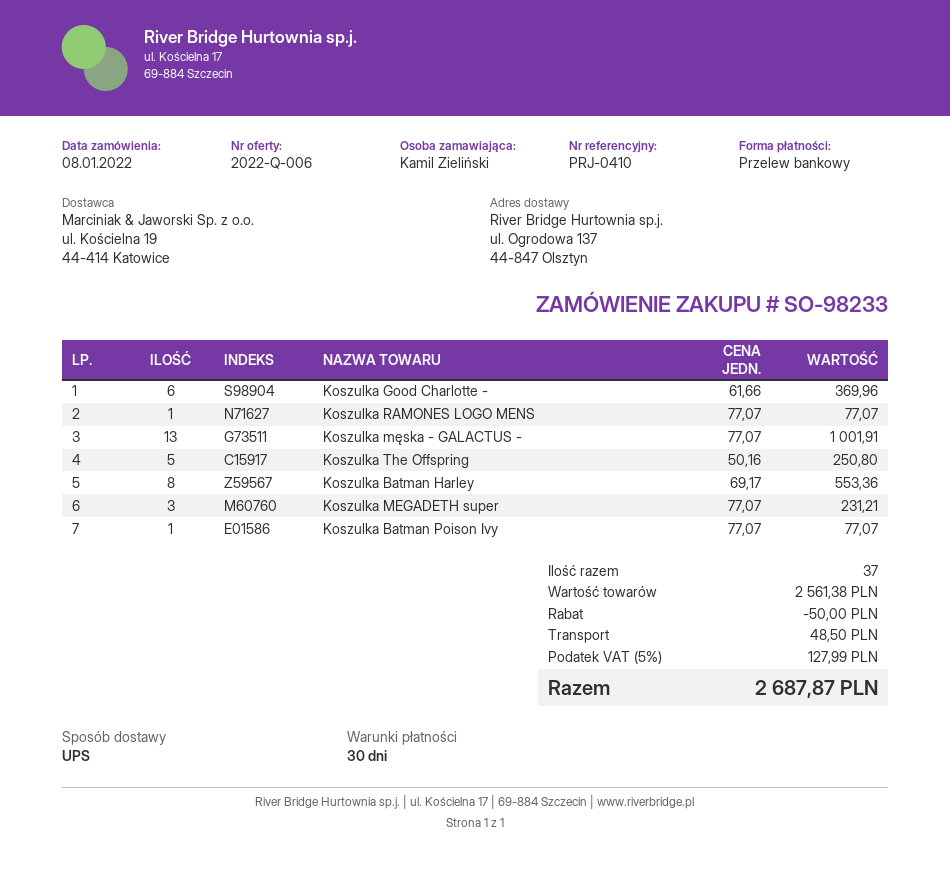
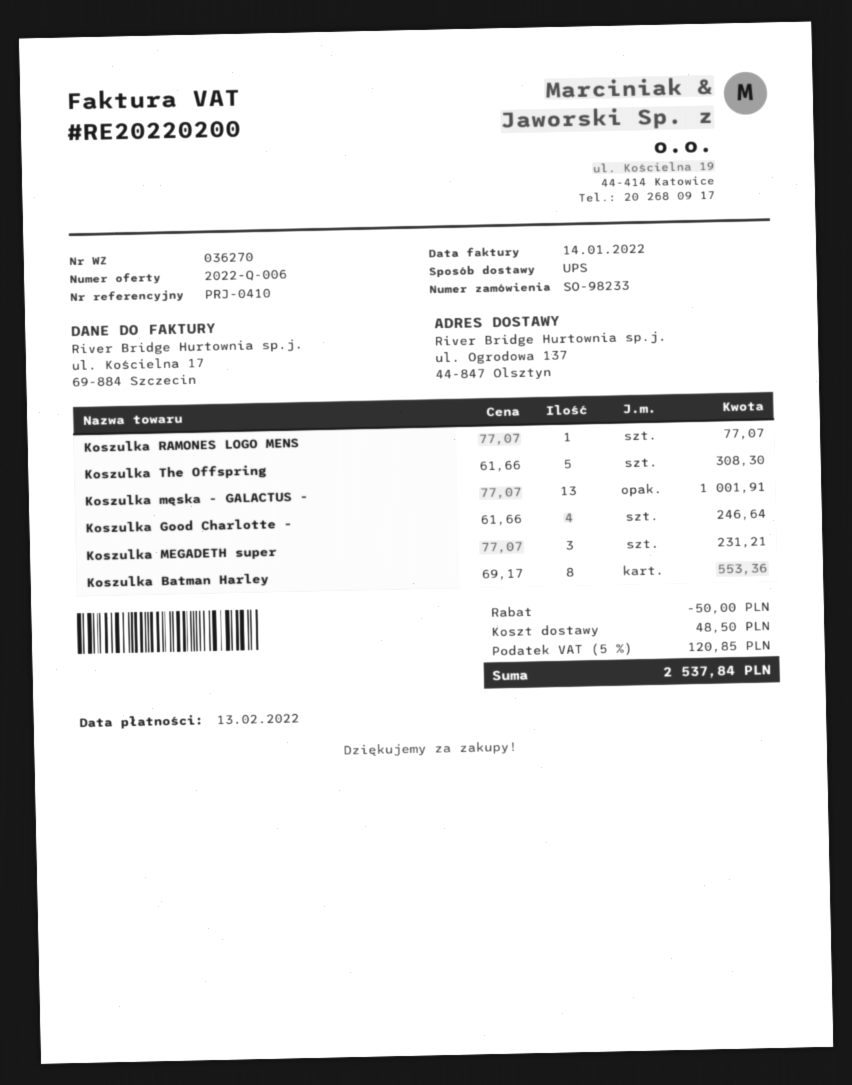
Koszulka Good Charlotte -: 6 x 61.66 = 369.96 -> 4 x 61.66 = 246.64
Koszulka The Offspring: 5 x 50.16 = 250.80 -> 5 x 61.66 = 308.30
Koszulka Batman Poison Ivy: 1 x 77.07 = 77.07 -> none
tax: 5% = 127.99 -> 5% = 120.85
total: 2687.87 -> 2537.84

